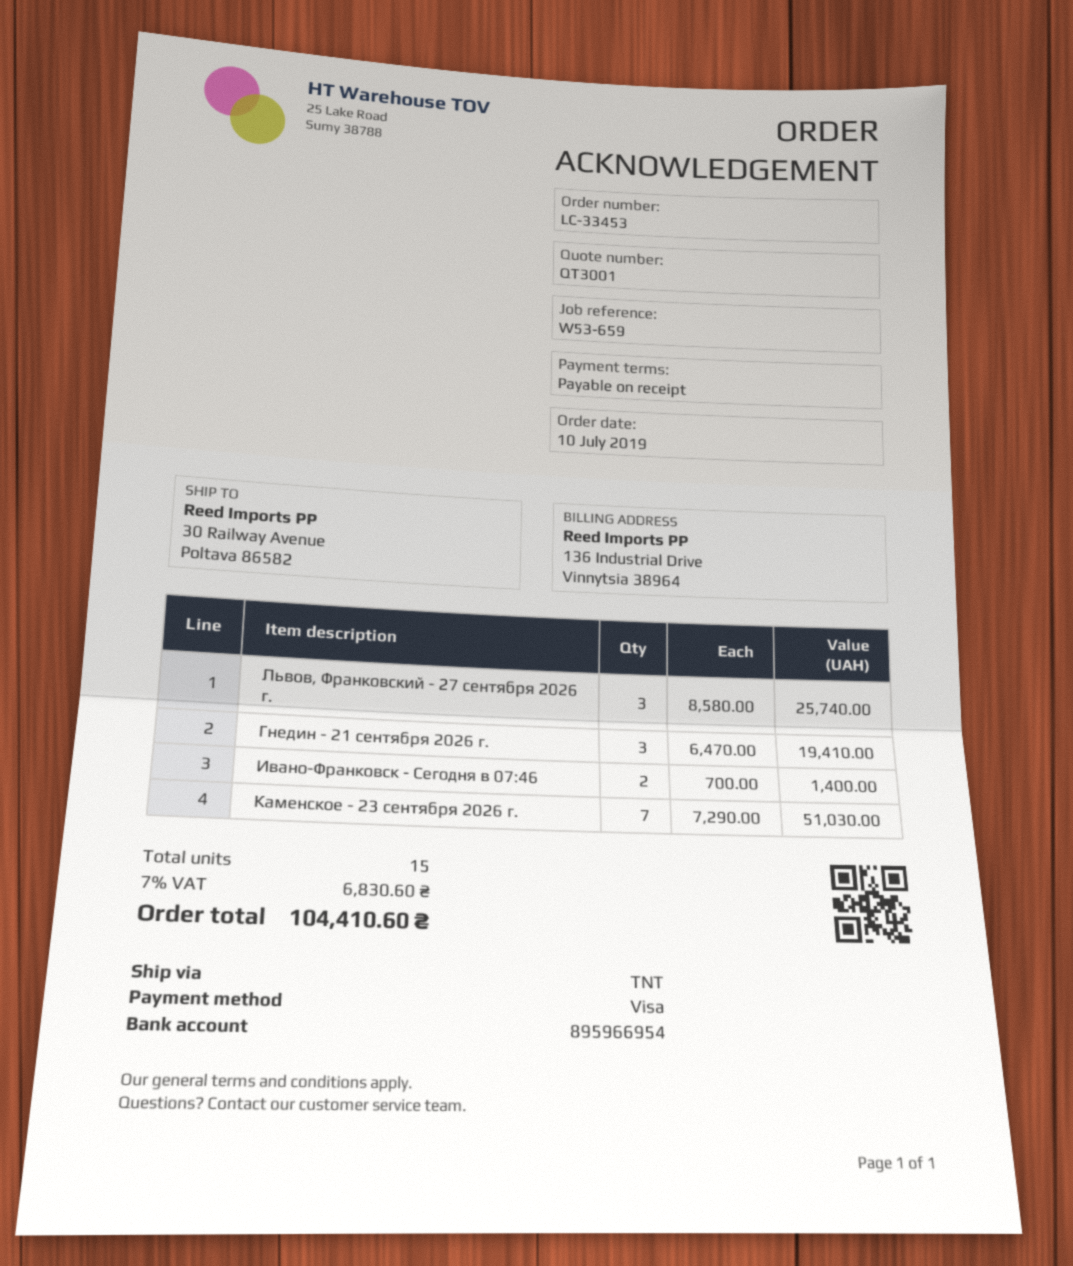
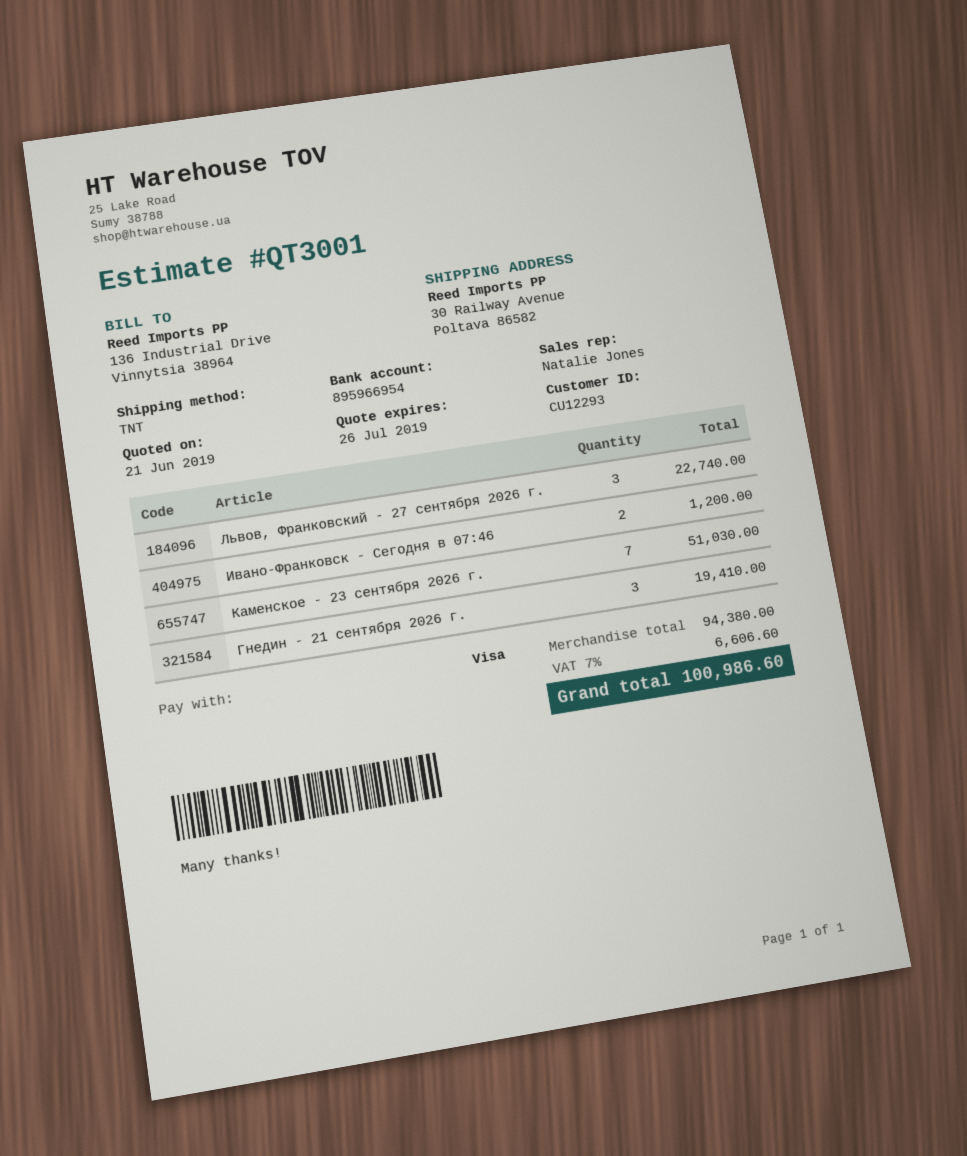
Львов, Франковский - 27 сентября 2026 г.: 3 for 25740.00 -> 3 for 22740.00
Ивано-Франковск - Сегодня в 07:46: 2 for 1400.00 -> 2 for 1200.00
tax: 7% = 6830.60 -> 7% = 6606.60
total: 104410.60 -> 100986.60

